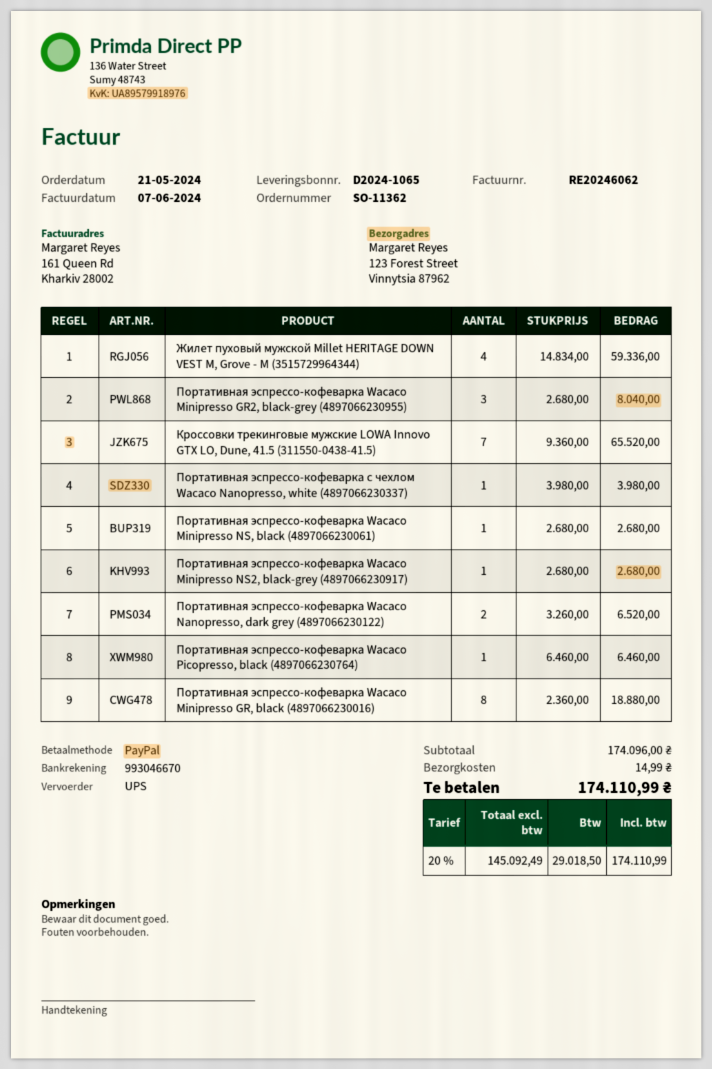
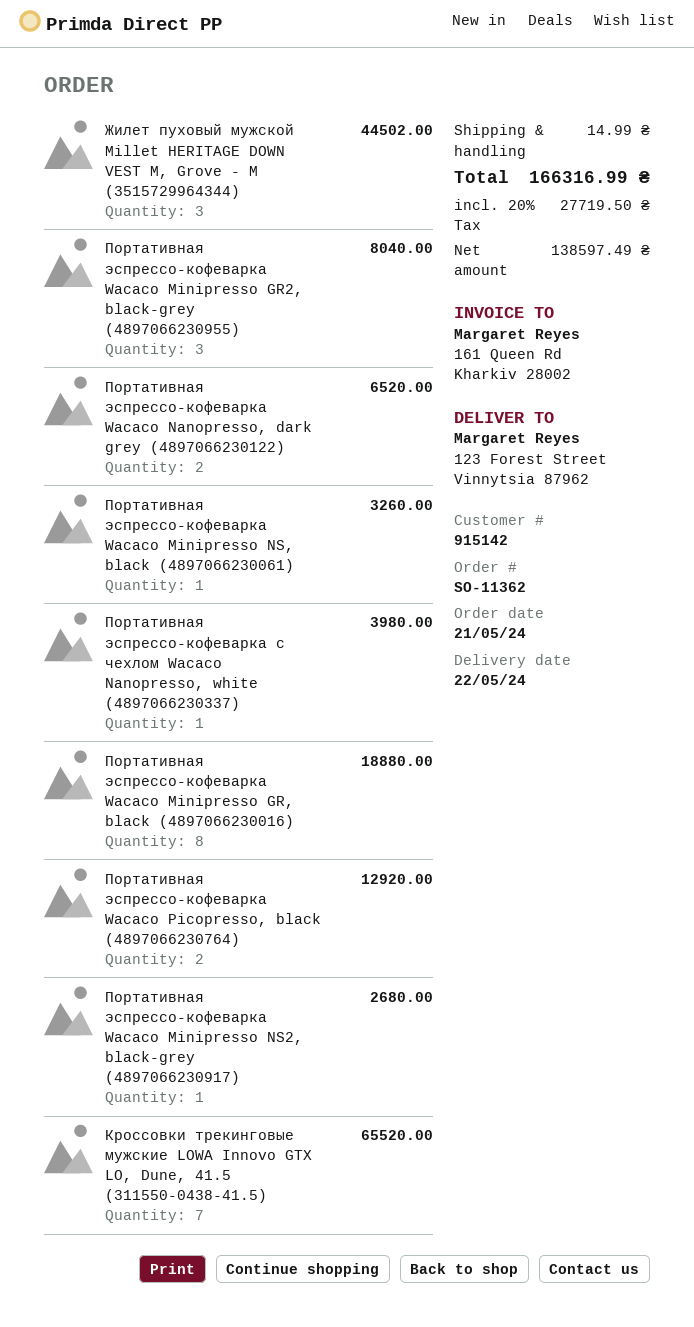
Жилет пуховый мужской Millet HERITAGE DOWN VEST M, Grove - M (3515729964344): 4 for 59336.00 -> 3 for 44502.00
Портативная эспрессо-кофеварка Wacaco Minipresso NS, black (4897066230061): 1 for 2680.00 -> 1 for 3260.00
Портативная эспрессо-кофеварка Wacaco Picopresso, black (4897066230764): 1 for 6460.00 -> 2 for 12920.00
net: 145092.49 -> 138597.49
tax: 20% = 29018.50 -> 20% = 27719.50
total: 174110.99 -> 166316.99

